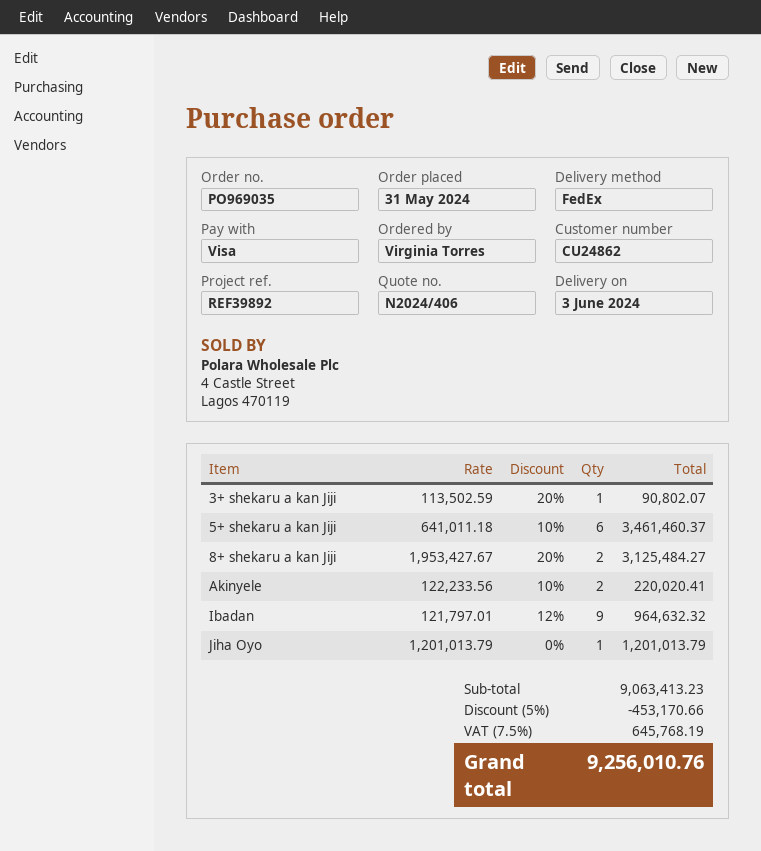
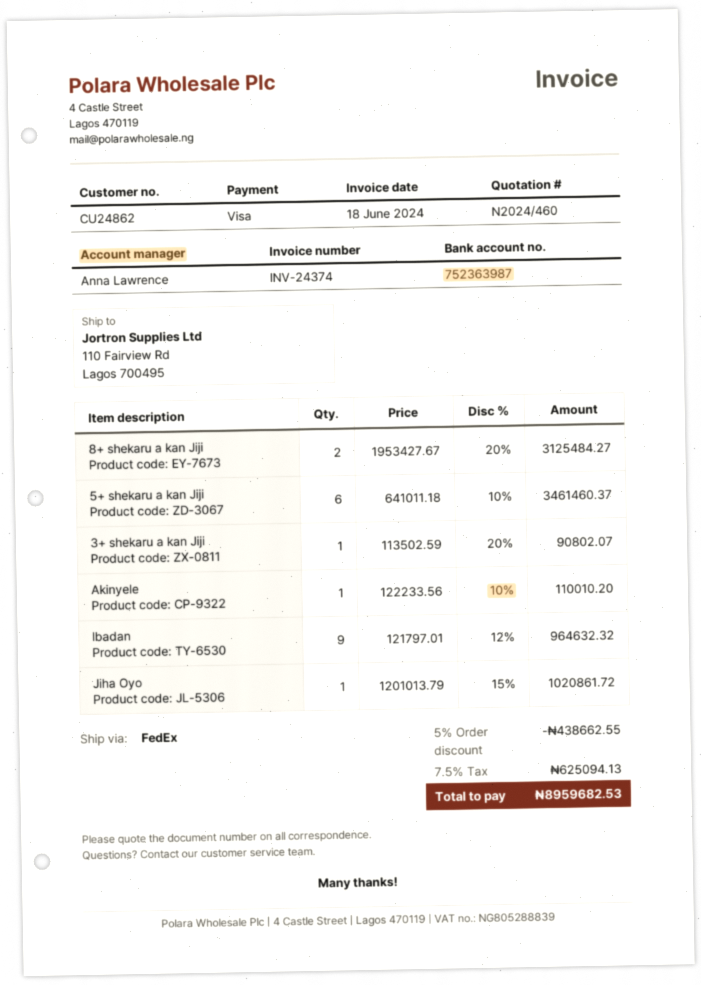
quote number: N2024/406 -> N2024/460
Akinyele: 2 x 122233.56 - 10% = 220020.41 -> 1 x 122233.56 - 10% = 110010.20
Jiha Oyo: 1 x 1201013.79 = 1201013.79 -> 1 x 1201013.79 - 15% = 1020861.72
discount: 5% = 453170.66 -> 5% = 438662.55
tax: 7.5% = 645768.19 -> 7.5% = 625094.13
total: 9256010.76 -> 8959682.53

